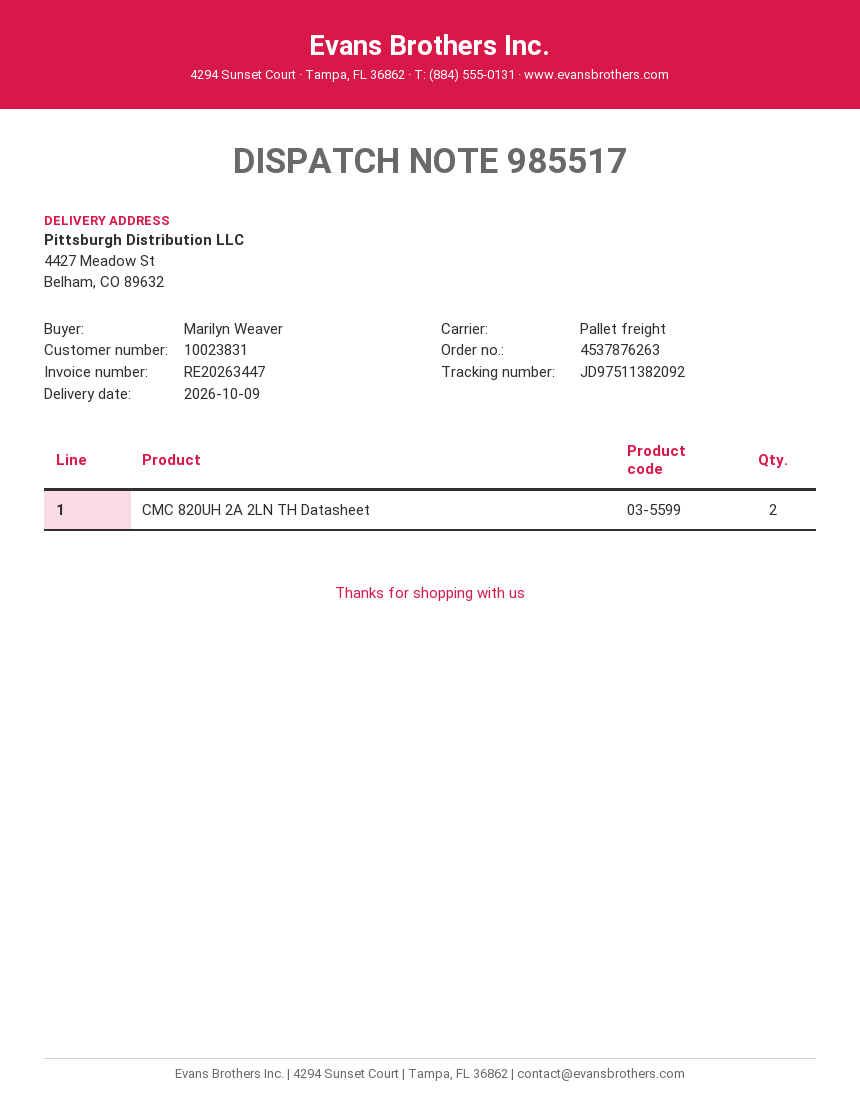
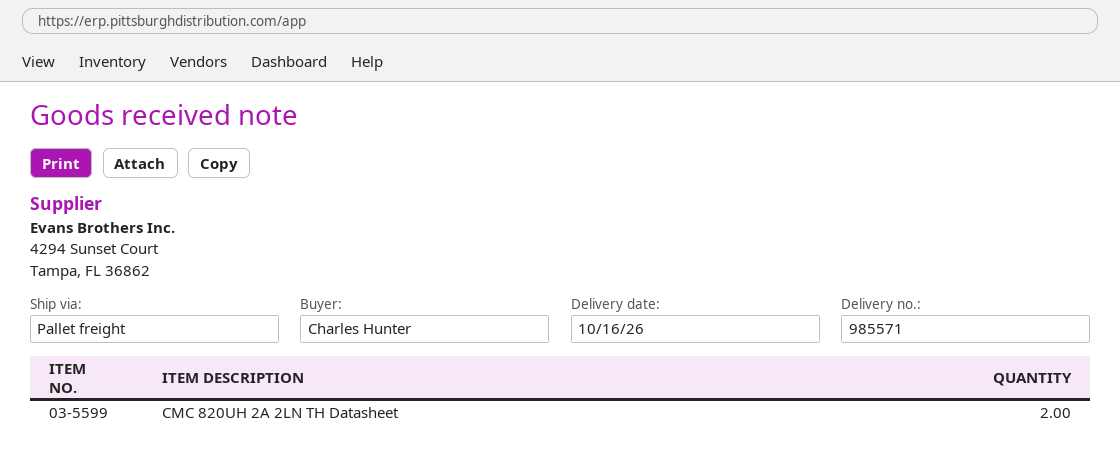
delivery note number: 985517 -> 985571
delivery date: 2026-10-09 -> 2026-10-16
ordered by: Marilyn Weaver -> Charles Hunter

